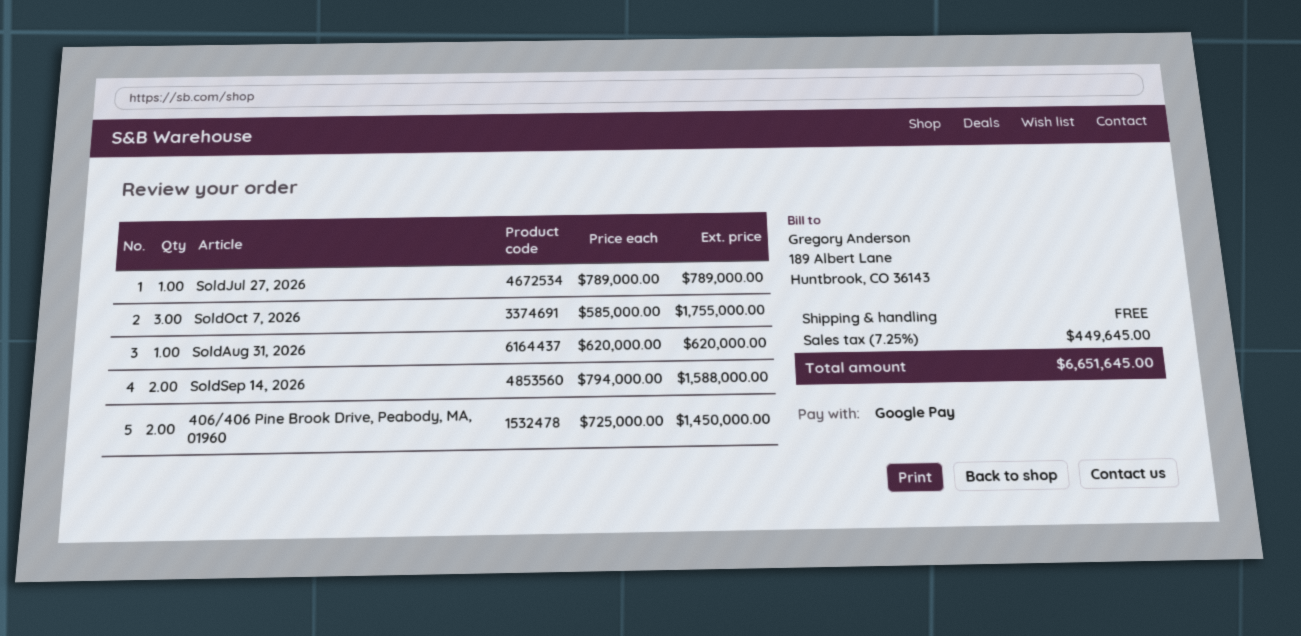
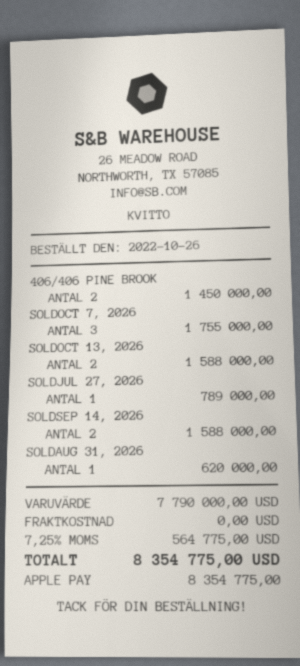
payment method: Google Pay -> Apple Pay
SOLDOCT 13, 2026: none -> 2 for 1588000.00
tax: 7.25% = 449645.00 -> 7.25% = 564775.00
total: 6651645.00 -> 8354775.00

